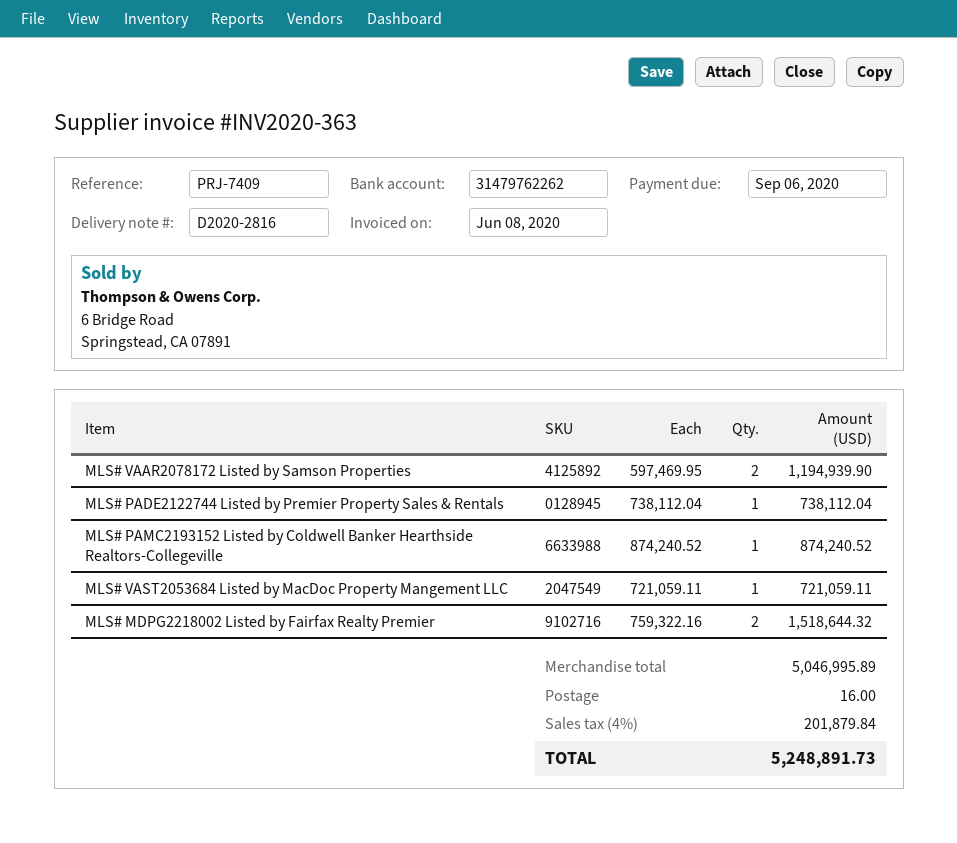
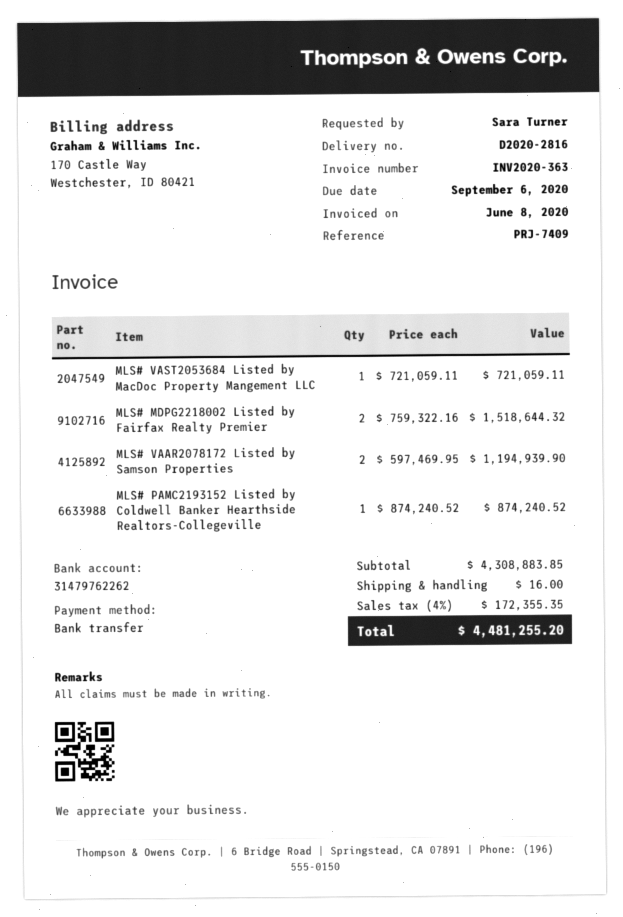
MLS# PADE2122744 Listed by Premier Property Sales & Rentals: 1 x 738112.04 = 738112.04 -> none
subtotal: 5046995.89 -> 4308883.85
tax: 4% = 201879.84 -> 4% = 172355.35
total: 5248891.73 -> 4481255.20

